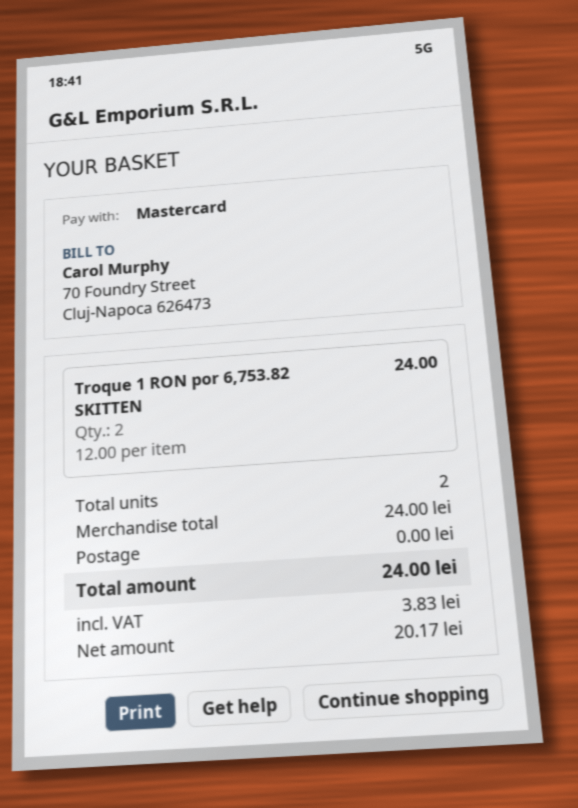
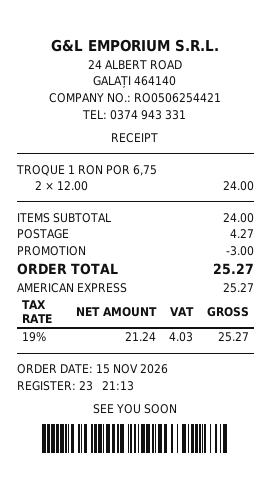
payment method: Mastercard -> American Express
discount: none -> 3.00
shipping: 0.00 -> 4.27
net: 20.17 -> 21.24
tax: 3.83 -> 4.03
total: 24.00 -> 25.27

